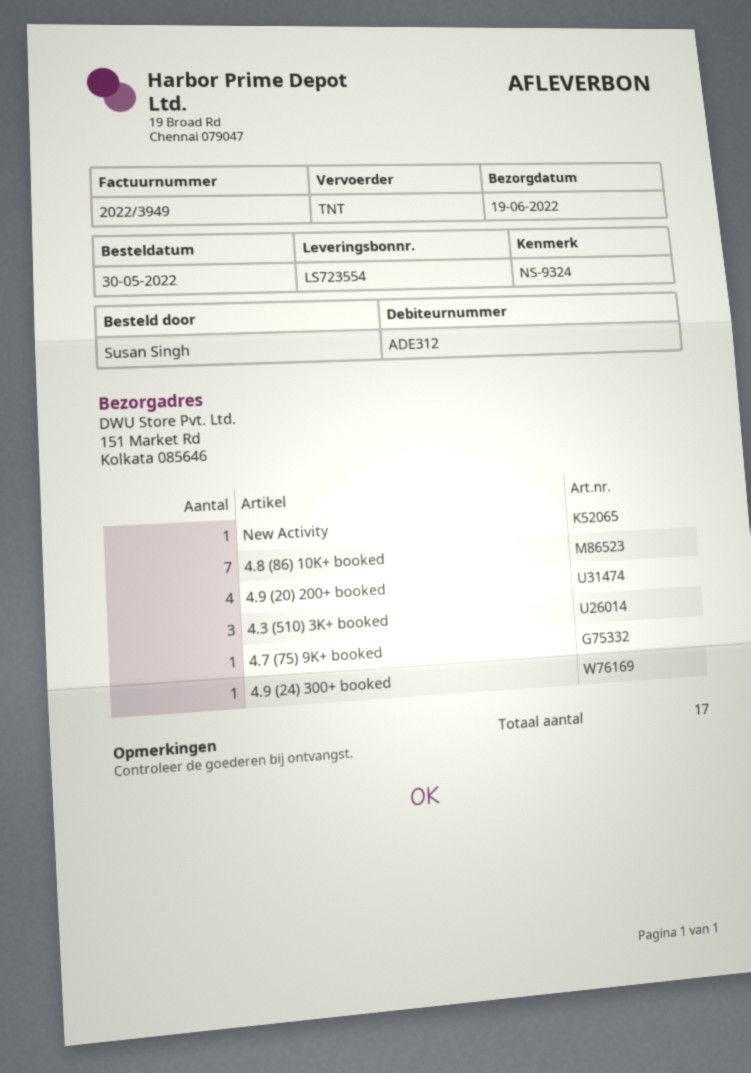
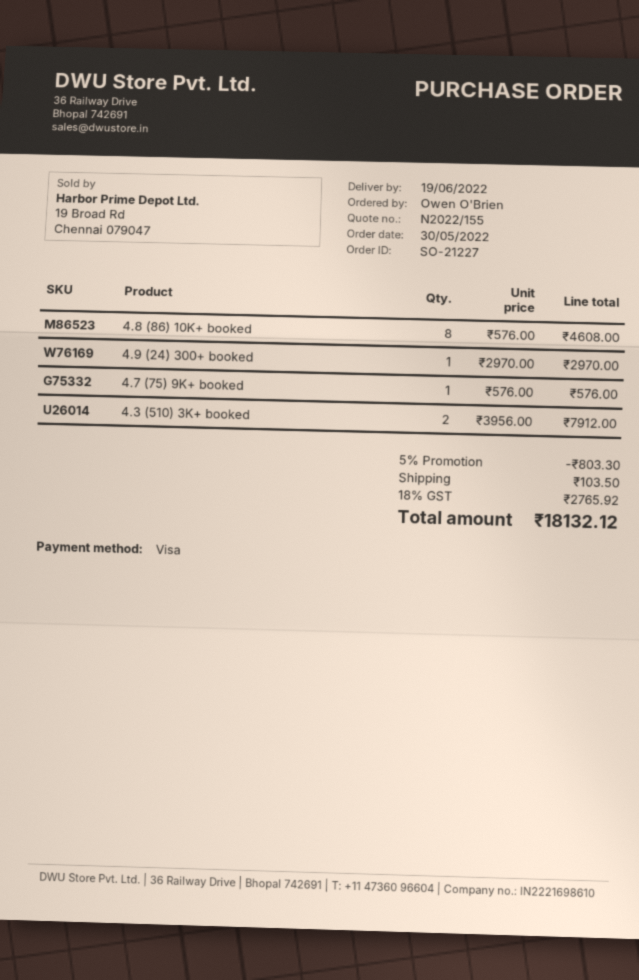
ordered by: Susan Singh -> Owen O'Brien
New Activity: 1 -> none
4.8 (86) 10K+ booked: 7 -> 8
4.9 (20) 200+ booked: 4 -> none
4.3 (510) 3K+ booked: 3 -> 2

